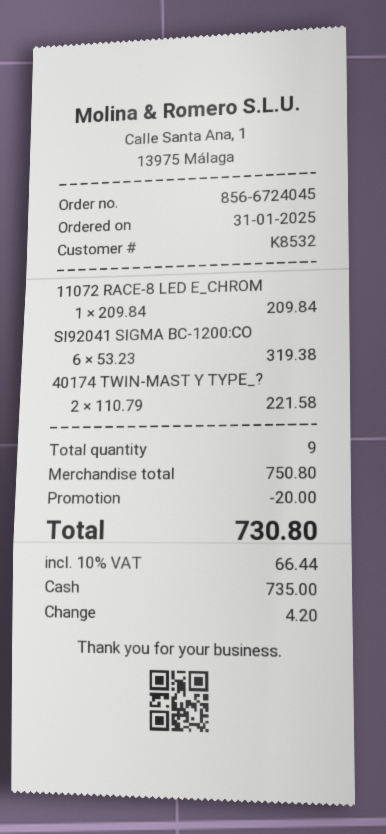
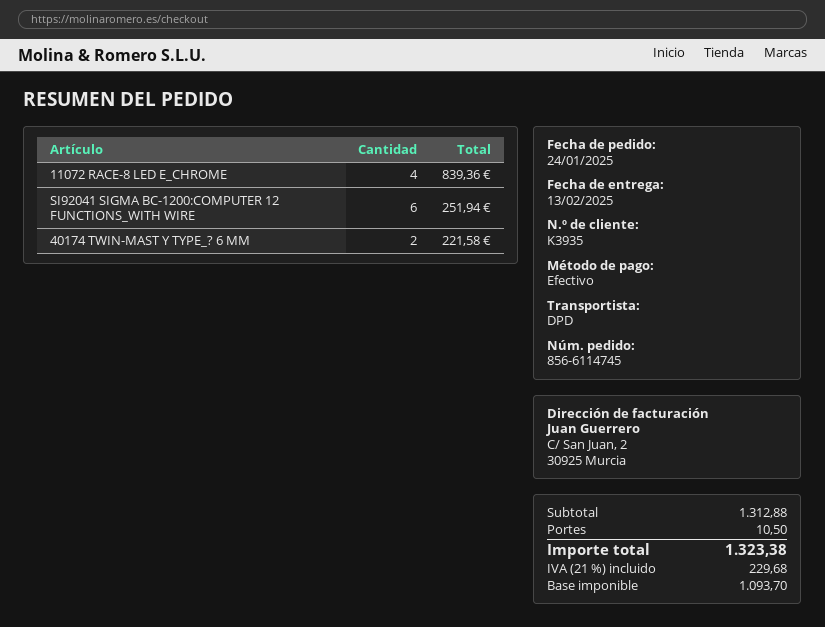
order number: 856-6724045 -> 856-6114745
order date: 2025-01-31 -> 2025-01-24
customer number: K8532 -> K3935
11072 RACE-8 LED E_CHROM: 1 for 209.84 -> 4 for 839.36
SI92041 SIGMA BC-1200:CO: 6 for 319.38 -> 6 for 251.94
subtotal: 750.80 -> 1312.88
discount: 20.00 -> none
shipping: none -> 10.50
tax: 10% = 66.44 -> 21% = 229.68
total: 730.80 -> 1323.38

